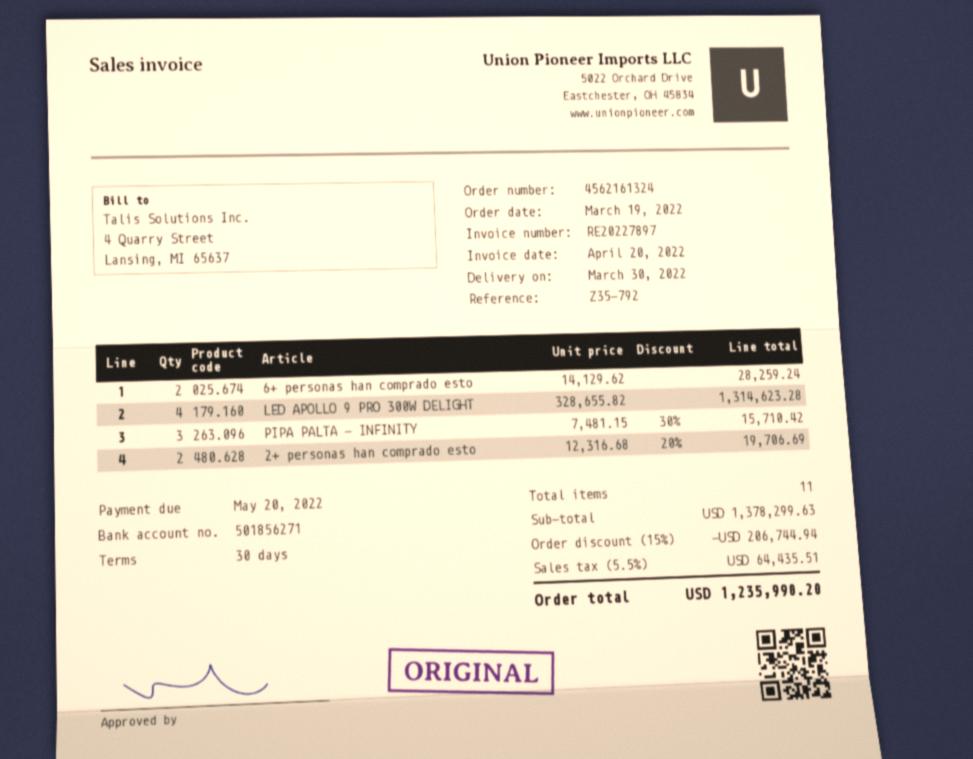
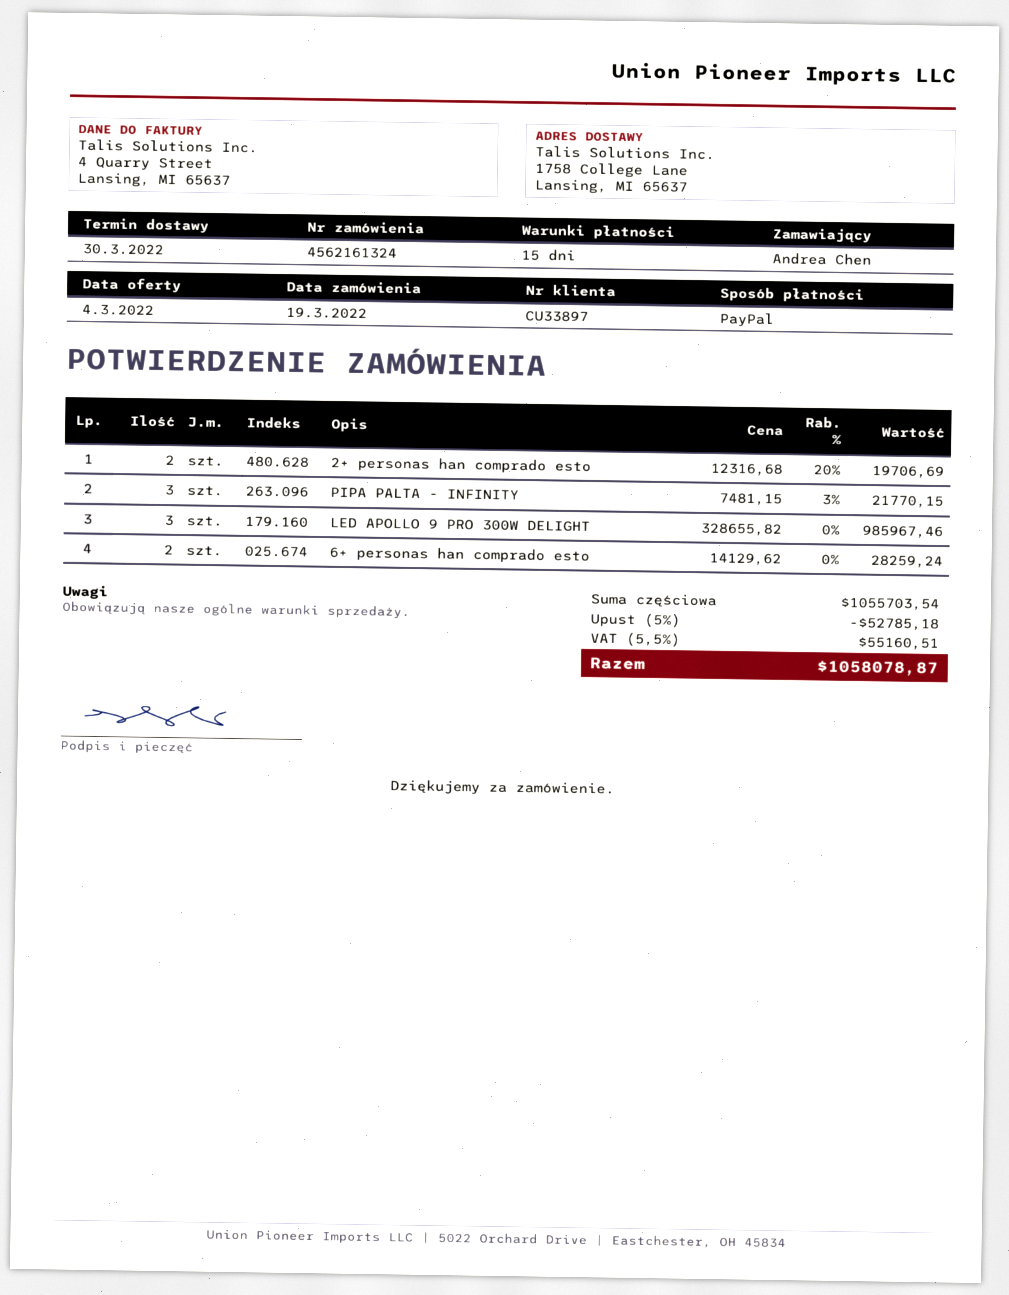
payment terms: 30 days -> 15 days
LED APOLLO 9 PRO 300W DELIGHT: 4 x 328655.82 = 1314623.28 -> 3 x 328655.82 = 985967.46
PIPA PALTA - INFINITY: 3 x 7481.15 - 30% = 15710.42 -> 3 x 7481.15 - 3% = 21770.15
subtotal: 1378299.63 -> 1055703.54
discount: 15% = 206744.94 -> 5% = 52785.18
tax: 5.5% = 64435.51 -> 5.5% = 55160.51
total: 1235990.20 -> 1058078.87

